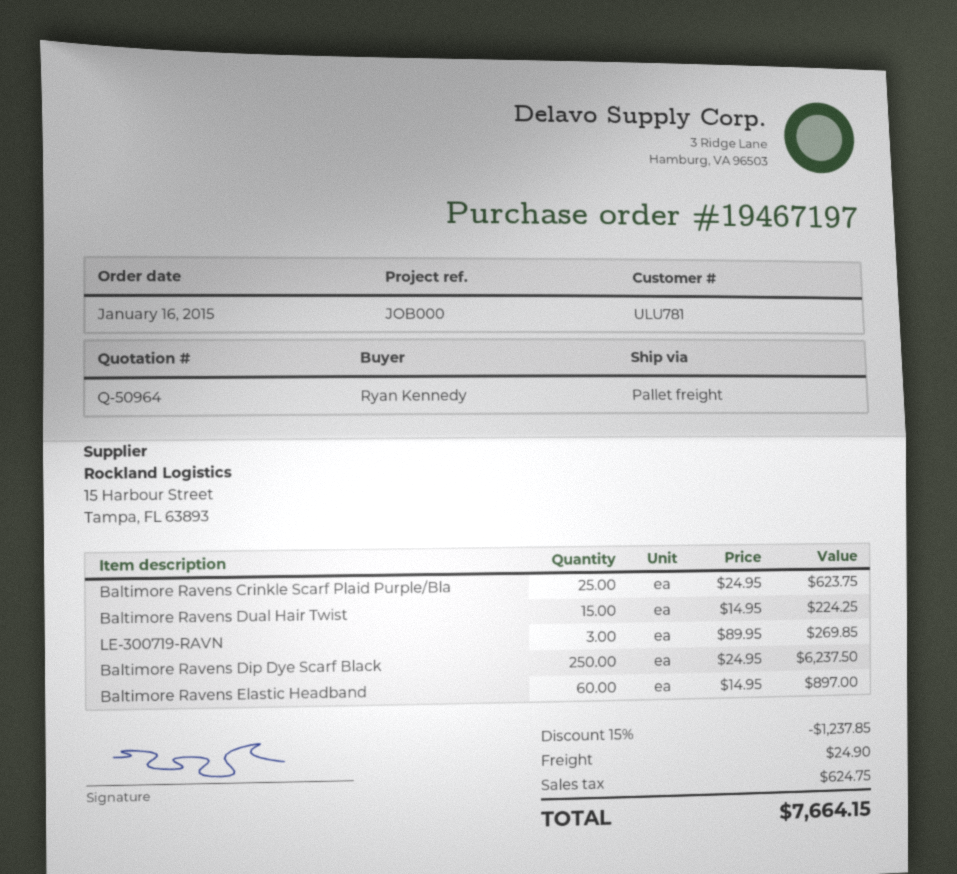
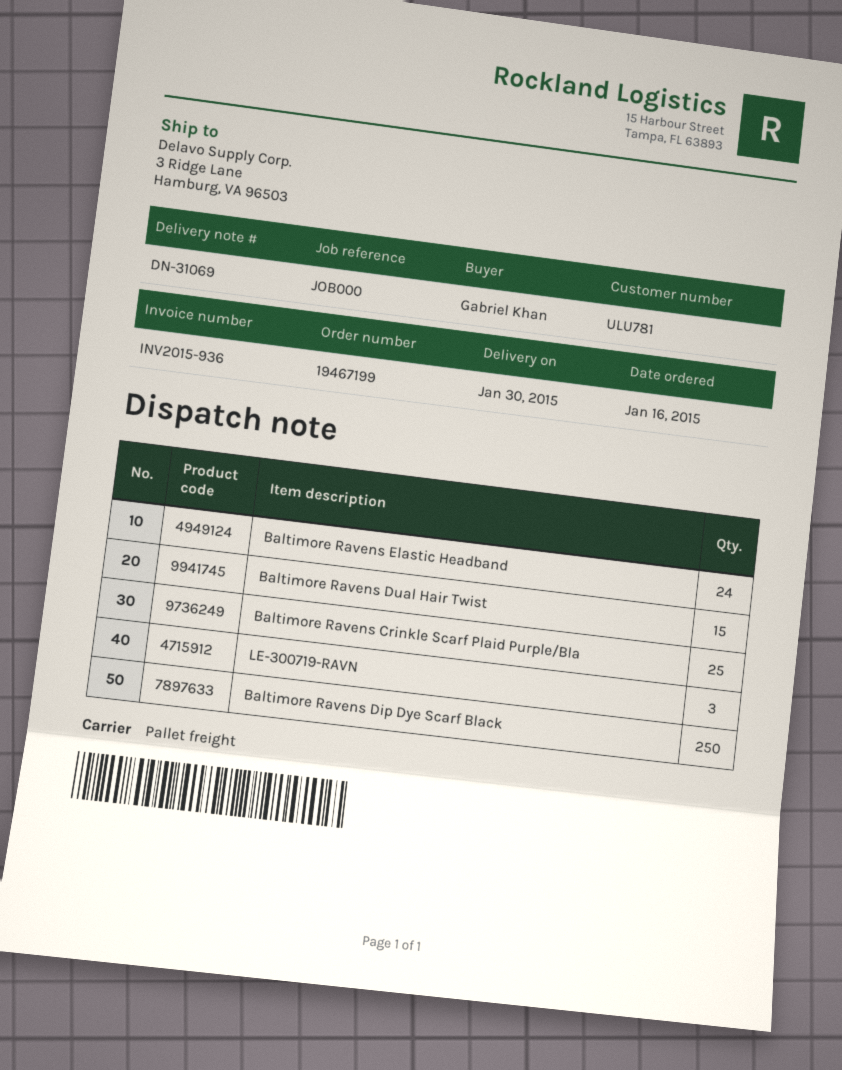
order number: 19467197 -> 19467199
ordered by: Ryan Kennedy -> Gabriel Khan
Baltimore Ravens Elastic Headband: 60 -> 24

